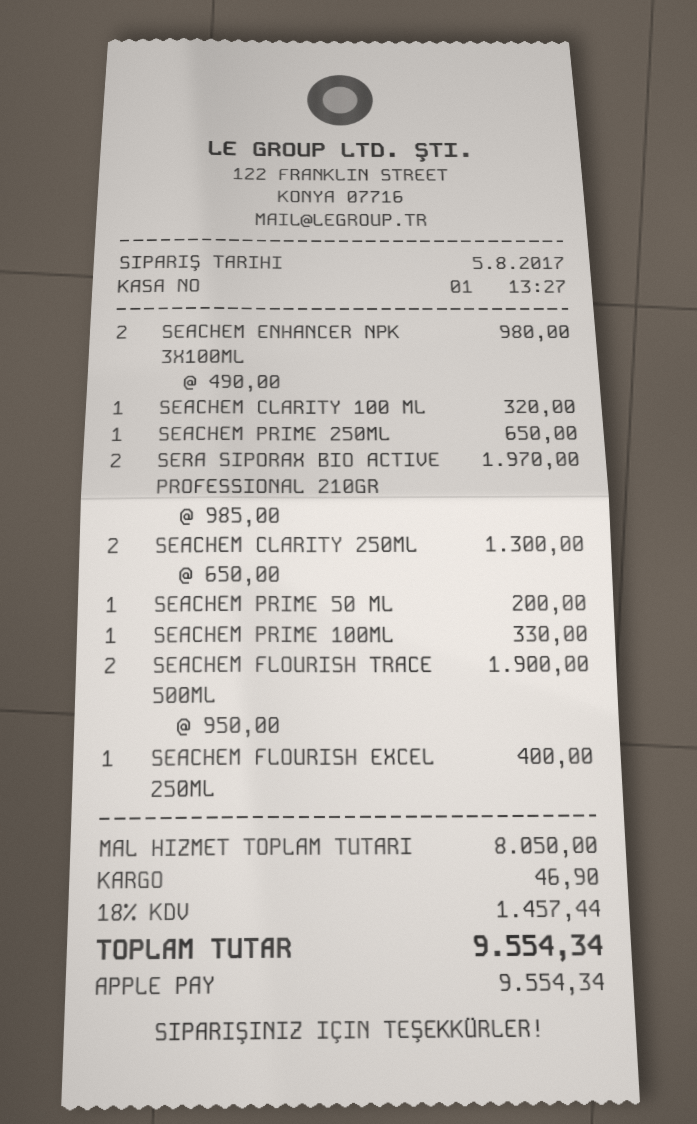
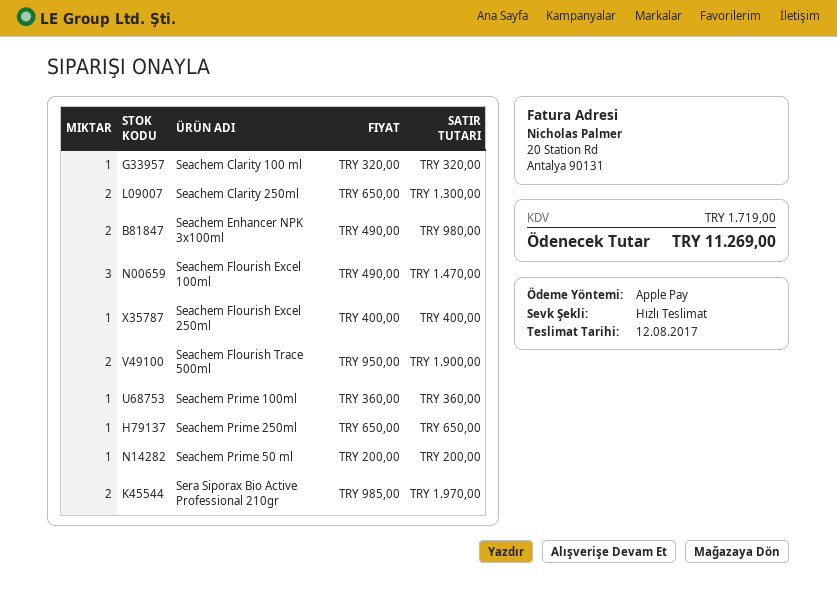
SEACHEM PRIME 100ML: 1 x 330.00 = 330.00 -> 1 x 360.00 = 360.00
Seachem Flourish Excel 100ml: none -> 3 x 490.00 = 1470.00
shipping: 46.90 -> none
tax: 1457.44 -> 1719.00
total: 9554.34 -> 11269.00

